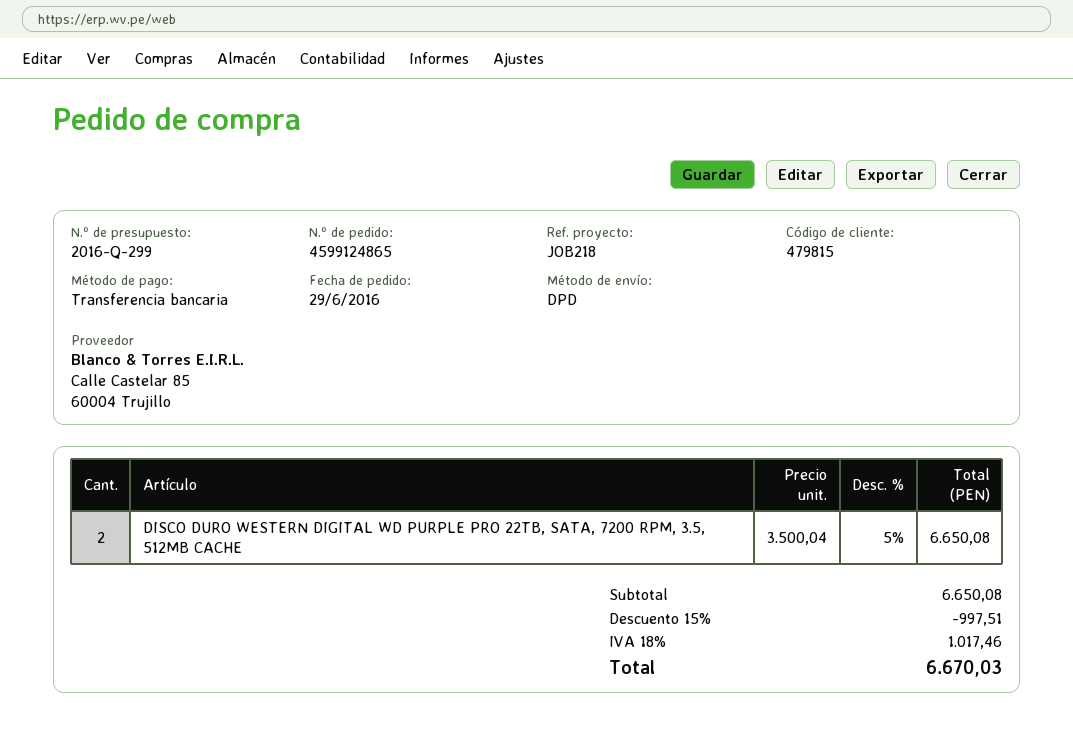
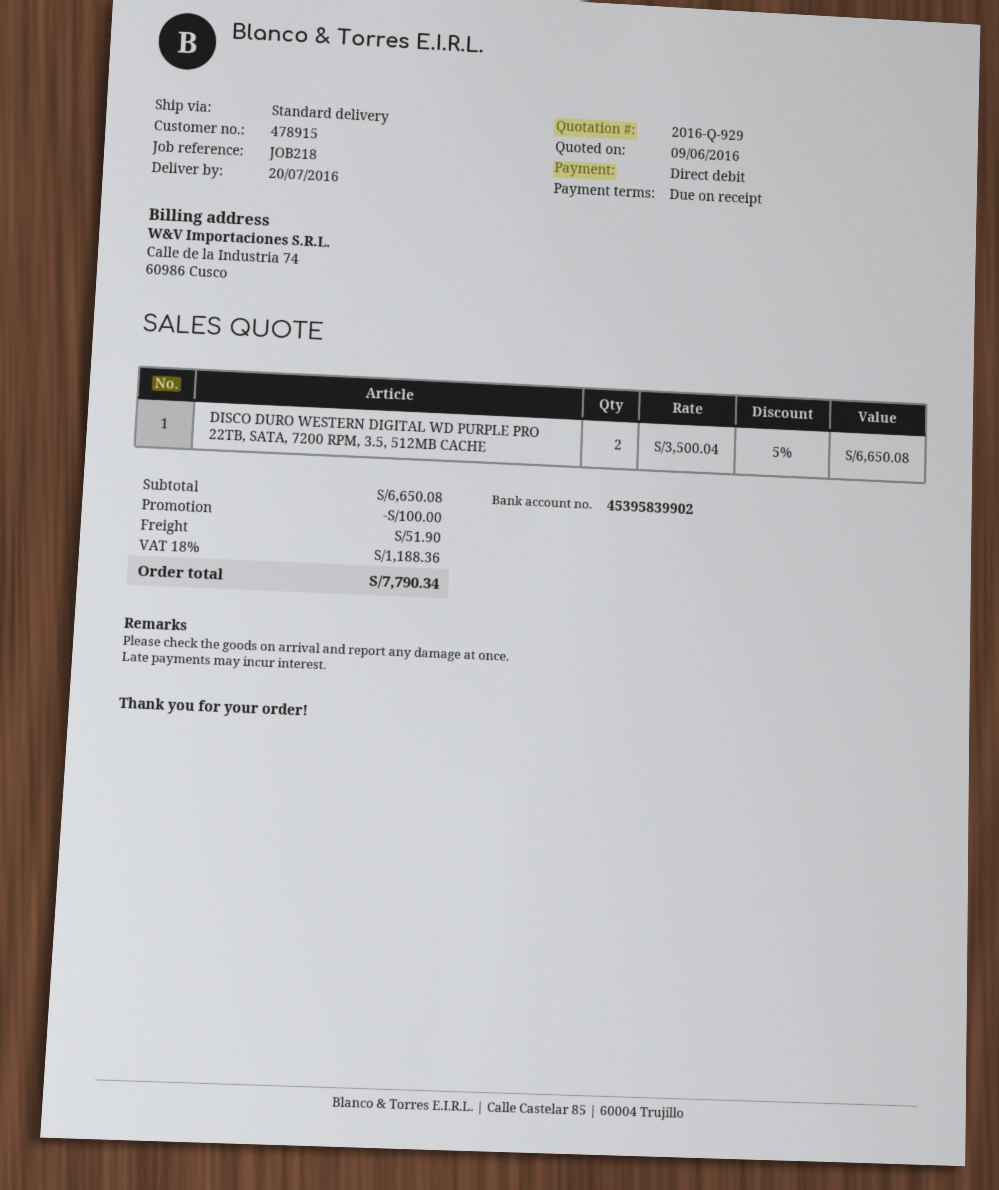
quote number: 2016-Q-299 -> 2016-Q-929
customer number: 479815 -> 478915
payment method: bank transfer -> direct debit
shipping method: DPD -> standard
discount: 997.51 -> 100.00
shipping: none -> 51.90
tax: 18% = 1017.46 -> 18% = 1188.36
total: 6670.03 -> 7790.34

